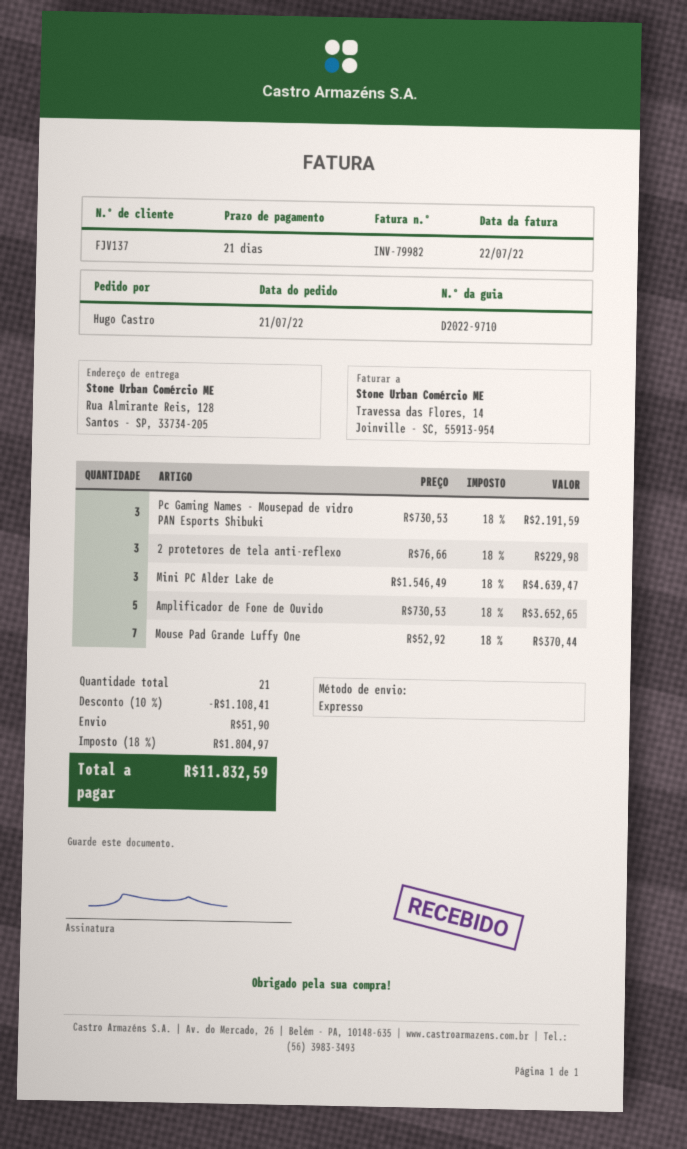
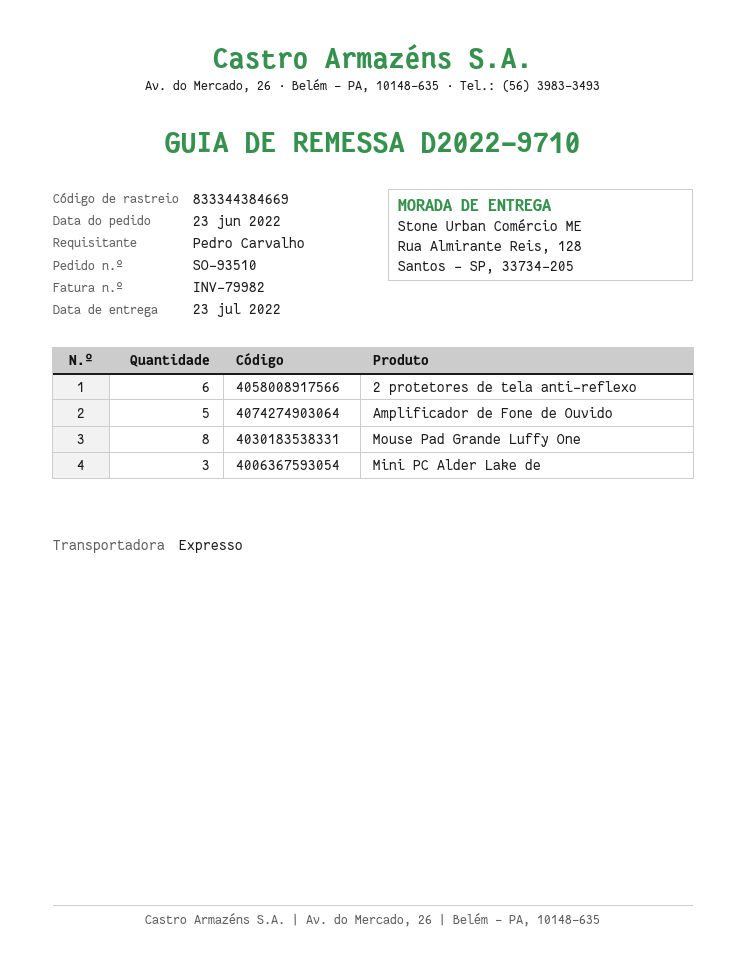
order date: 2022-07-21 -> 2022-06-23
ordered by: Hugo Castro -> Pedro Carvalho
Pc Gaming Names - Mousepad de vidro PAN Esports Shibuki: 3 -> none
2 protetores de tela anti-reflexo: 3 -> 6
Mouse Pad Grande Luffy One: 7 -> 8

